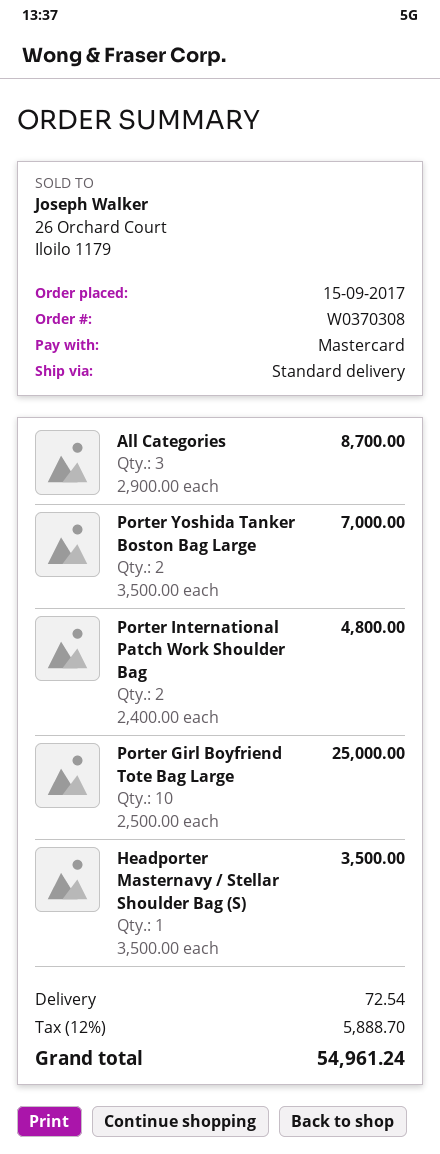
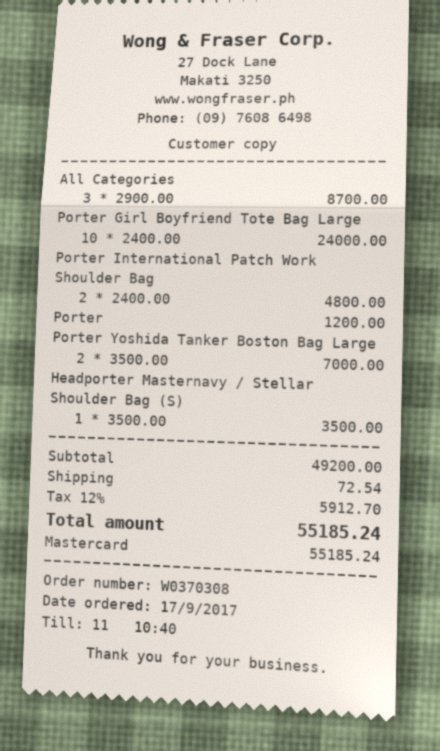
order date: 2017-09-15 -> 2017-09-17
Porter Girl Boyfriend Tote Bag Large: 10 x 2500.00 = 25000.00 -> 10 x 2400.00 = 24000.00
Porter: none -> 1 x 1200.00 = 1200.00
tax: 12% = 5888.70 -> 12% = 5912.70
total: 54961.24 -> 55185.24

